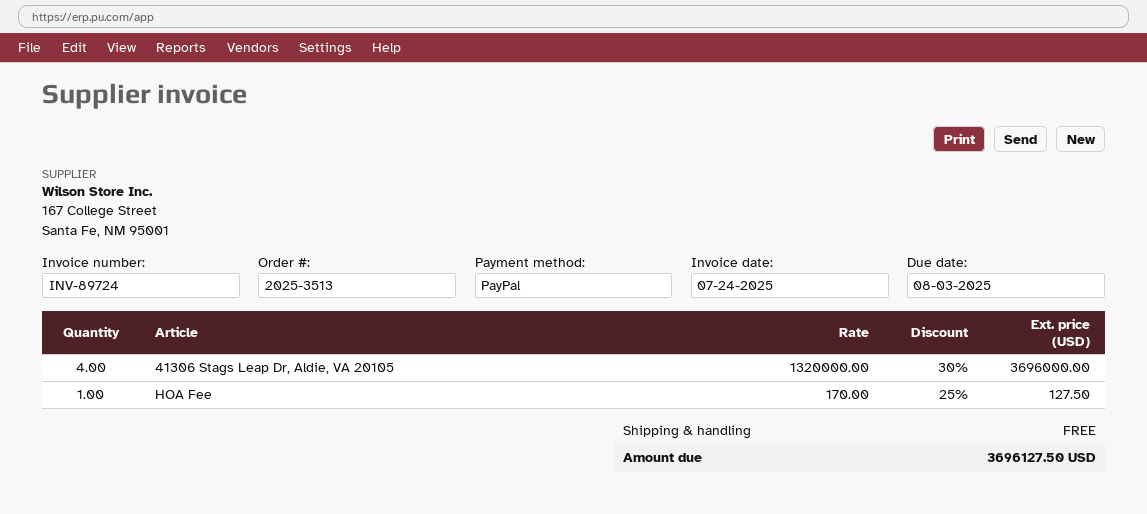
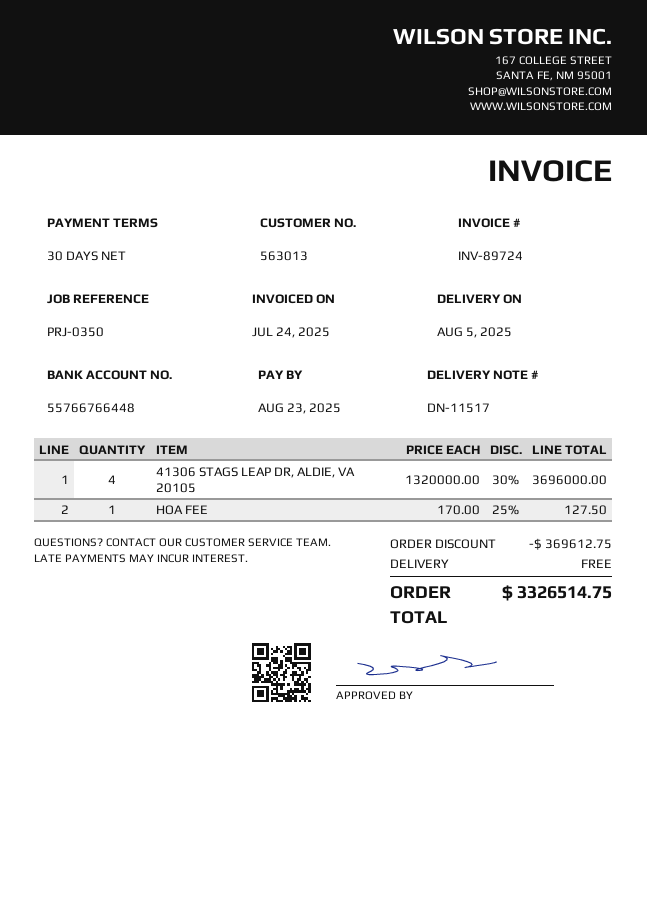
due date: 2025-08-03 -> 2025-08-23
discount: none -> 369612.75
total: 3696127.50 -> 3326514.75

